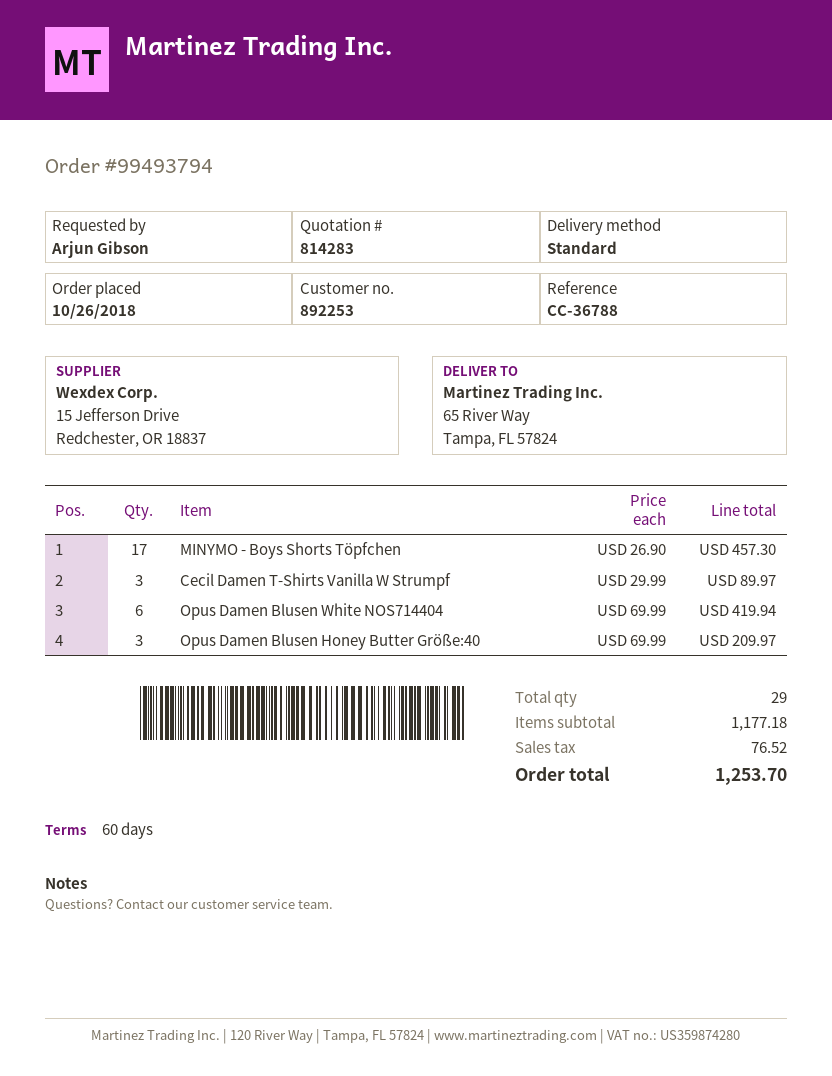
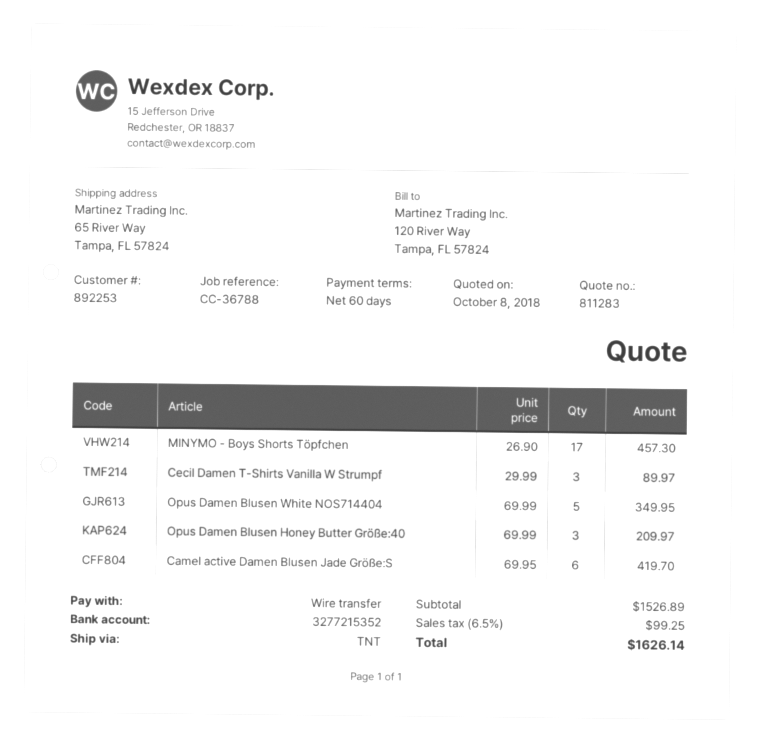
quote number: 814283 -> 811283
shipping method: standard -> TNT
Opus Damen Blusen White NOS714404: 6 x 69.99 = 419.94 -> 5 x 69.99 = 349.95
Camel active Damen Blusen Jade Größe:S: none -> 6 x 69.95 = 419.70
subtotal: 1177.18 -> 1526.89
tax: 76.52 -> 99.25
total: 1253.70 -> 1626.14

